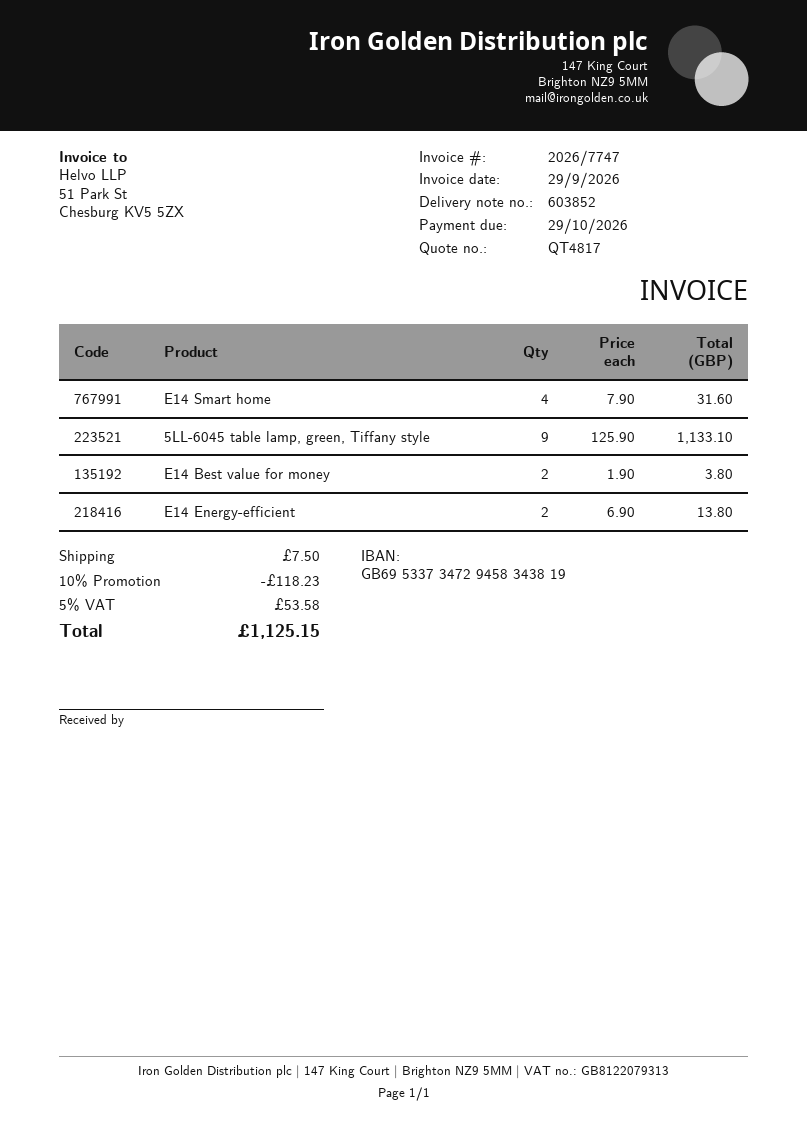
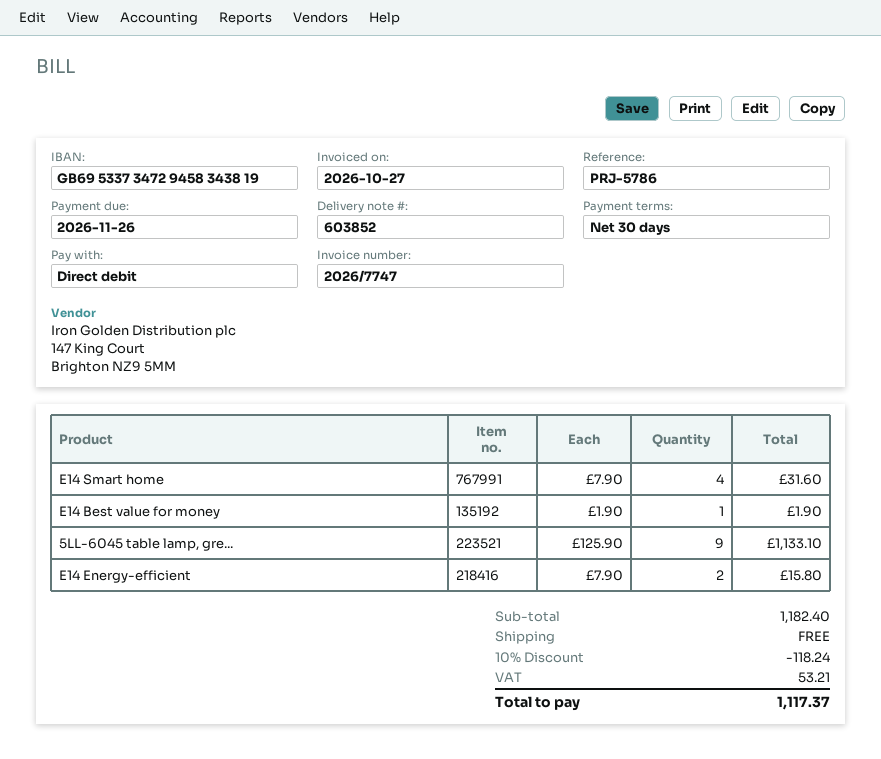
invoice date: 2026-09-29 -> 2026-10-27
due date: 2026-10-29 -> 2026-11-26
E14 Best value for money: 2 x 1.90 = 3.80 -> 1 x 1.90 = 1.90
E14 Energy-efficient: 2 x 6.90 = 13.80 -> 2 x 7.90 = 15.80
discount: 10% = 118.23 -> 10% = 118.24
shipping: 7.50 -> 0.00
tax: 53.58 -> 53.21
total: 1125.15 -> 1117.37

